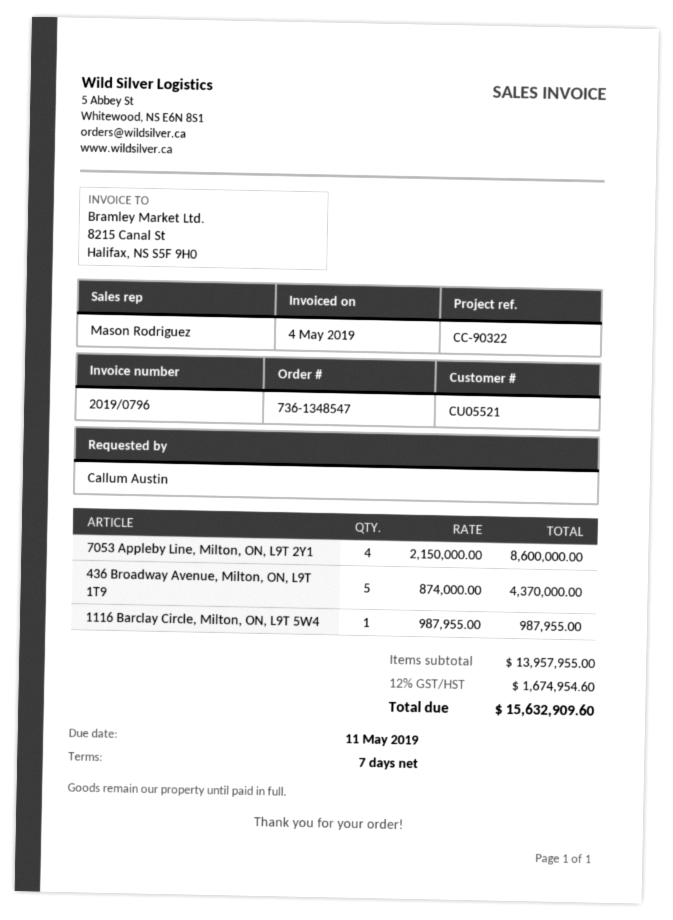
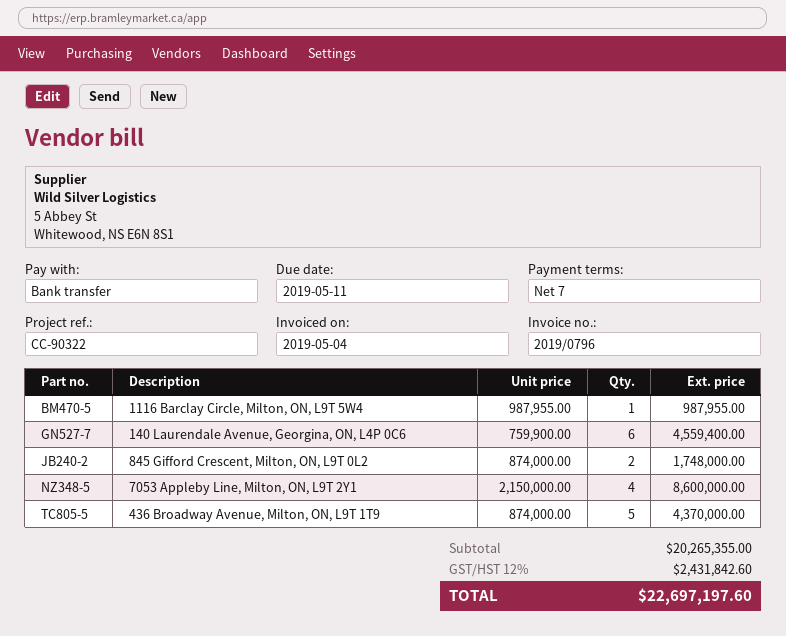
140 Laurendale Avenue, Georgina, ON, L4P 0C6: none -> 6 x 759900.00 = 4559400.00
845 Gifford Crescent, Milton, ON, L9T 0L2: none -> 2 x 874000.00 = 1748000.00
subtotal: 13957955.00 -> 20265355.00
tax: 12% = 1674954.60 -> 12% = 2431842.60
total: 15632909.60 -> 22697197.60

